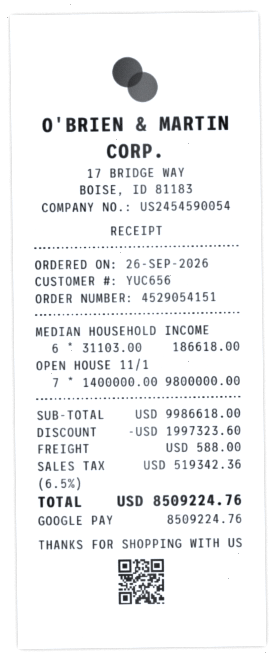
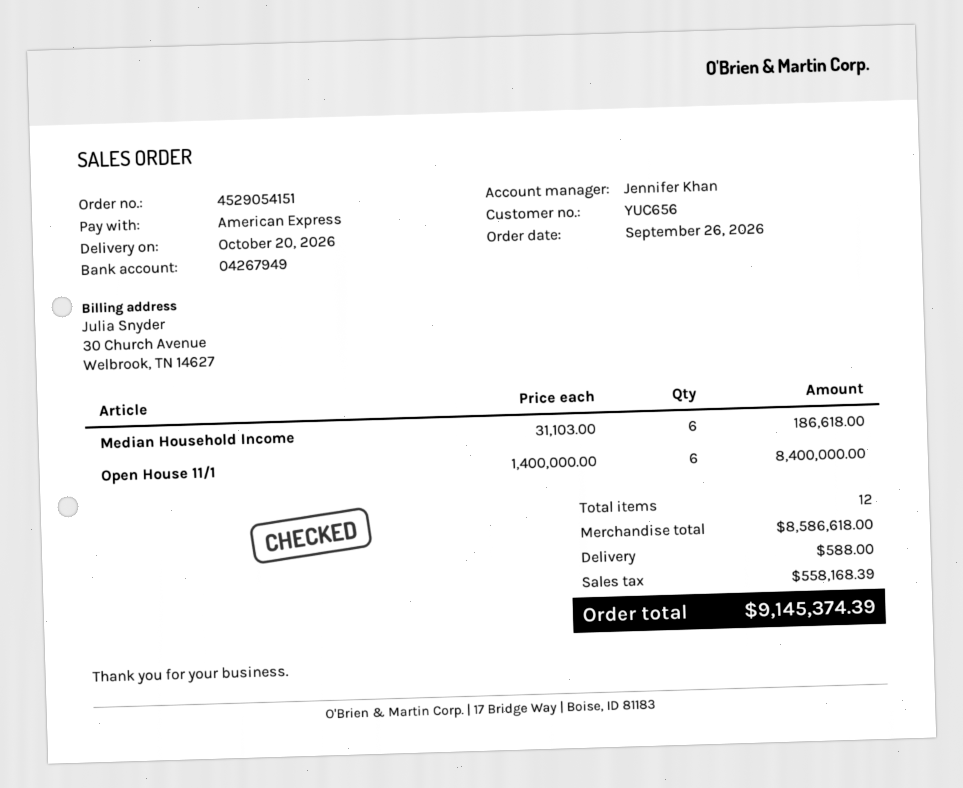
payment method: Google Pay -> American Express
OPEN HOUSE 11/1: 7 x 1400000.00 = 9800000.00 -> 6 x 1400000.00 = 8400000.00
subtotal: 9986618.00 -> 8586618.00
discount: 1997323.60 -> none
tax: 519342.36 -> 558168.39
total: 8509224.76 -> 9145374.39

